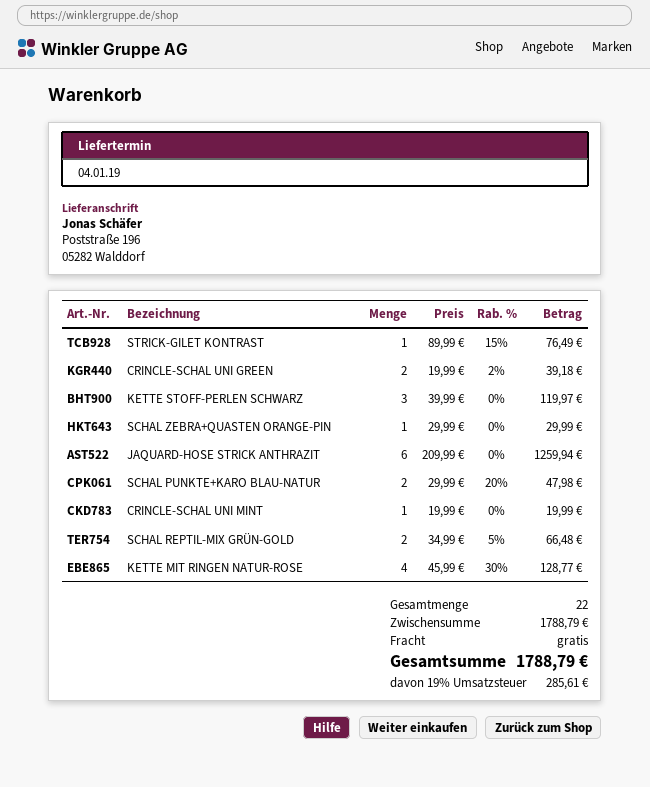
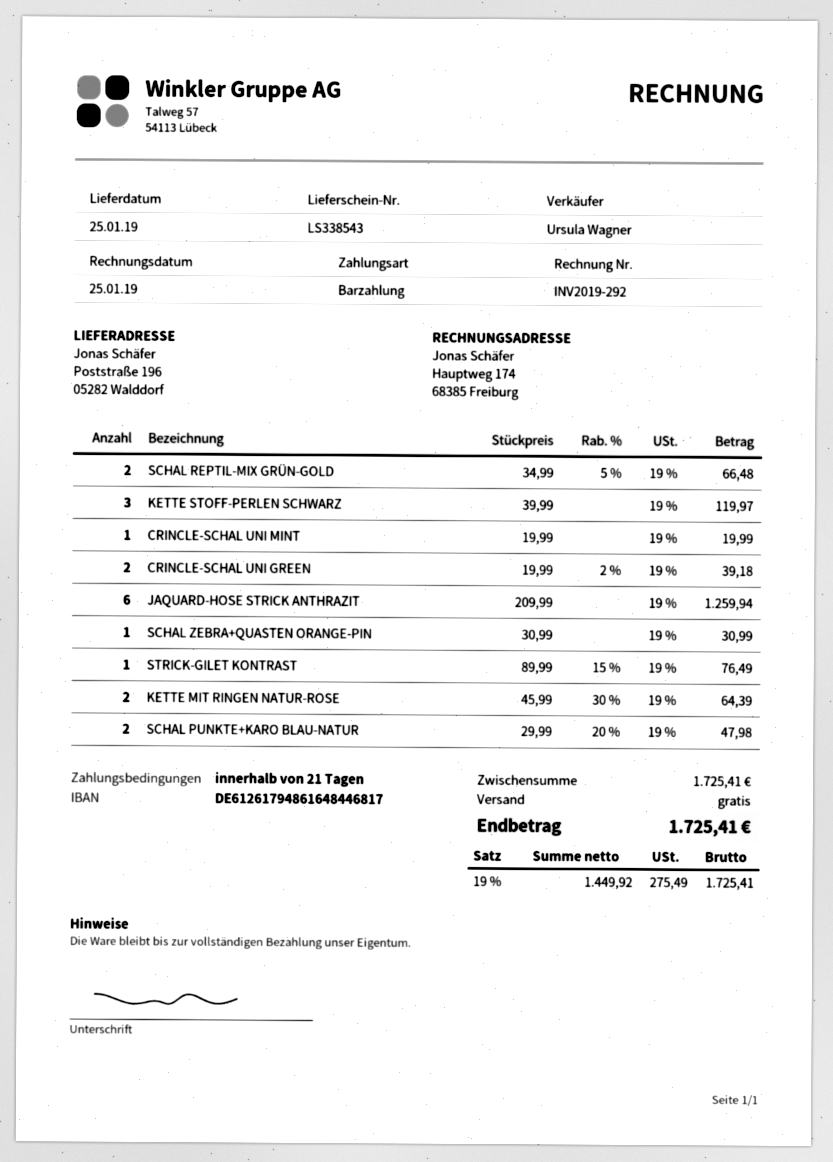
delivery date: 2019-01-04 -> 2019-01-25
SCHAL ZEBRA+QUASTEN ORANGE-PIN: 1 x 29.99 = 29.99 -> 1 x 30.99 = 30.99
KETTE MIT RINGEN NATUR-ROSE: 4 x 45.99 - 30% = 128.77 -> 2 x 45.99 - 30% = 64.39
subtotal: 1788.79 -> 1725.41
tax: 19% = 285.61 -> 19% = 275.49
total: 1788.79 -> 1725.41

